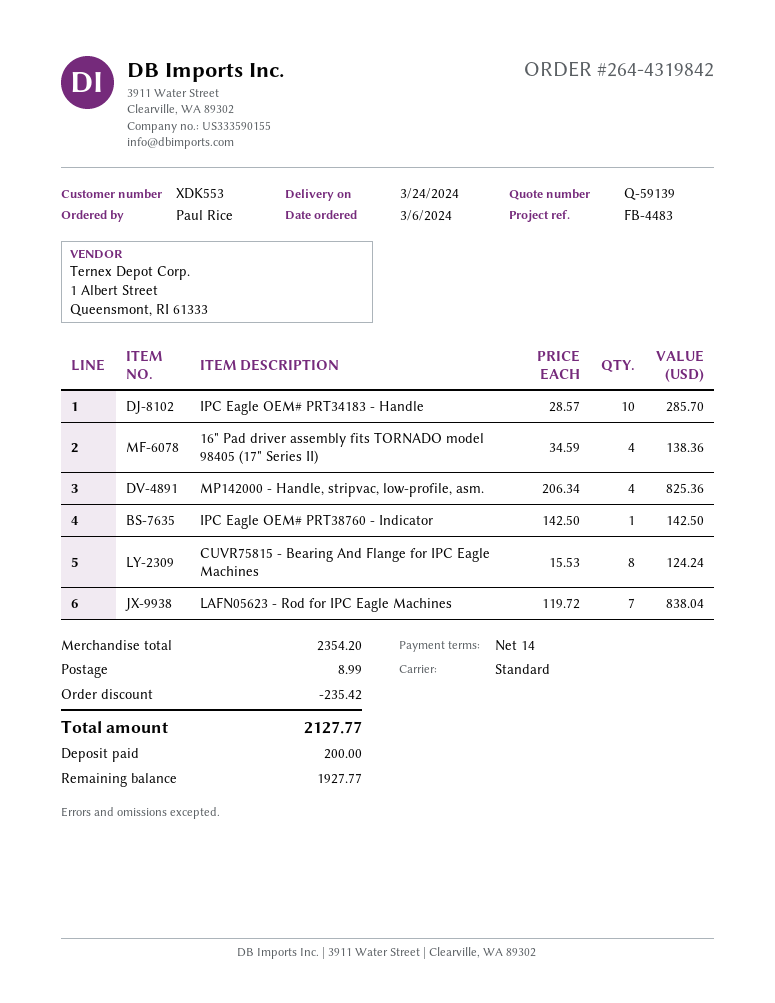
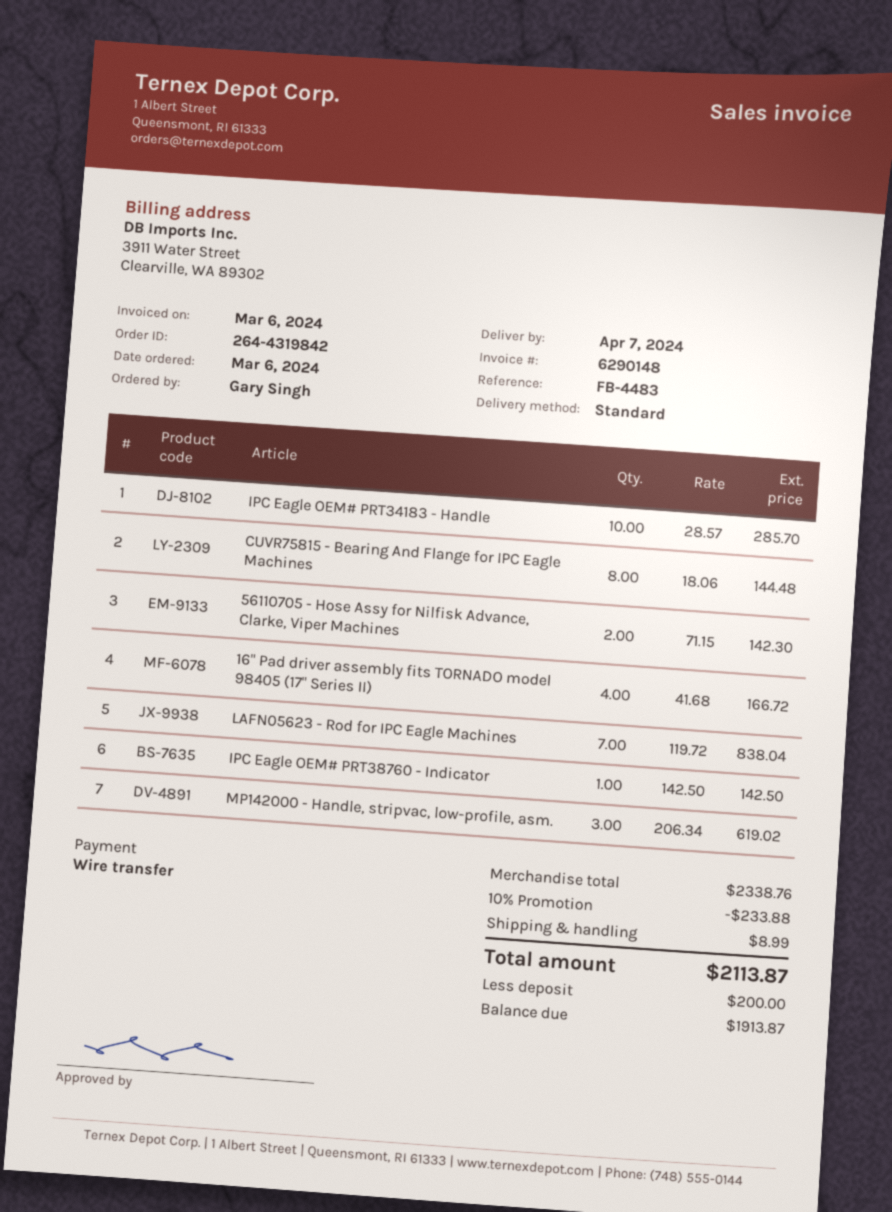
delivery date: 2024-03-24 -> 2024-04-07
ordered by: Paul Rice -> Gary Singh
16" Pad driver assembly fits TORNADO model 98405 (17" Series II): 4 x 34.59 = 138.36 -> 4 x 41.68 = 166.72
MP142000 - Handle, stripvac, low-profile, asm.: 4 x 206.34 = 825.36 -> 3 x 206.34 = 619.02
CUVR75815 - Bearing And Flange for IPC Eagle Machines: 8 x 15.53 = 124.24 -> 8 x 18.06 = 144.48
56110705 - Hose Assy for Nilfisk Advance, Clarke, Viper Machines: none -> 2 x 71.15 = 142.30
subtotal: 2354.20 -> 2338.76
discount: 235.42 -> 233.88
total: 2127.77 -> 2113.87
balance: 1927.77 -> 1913.87

